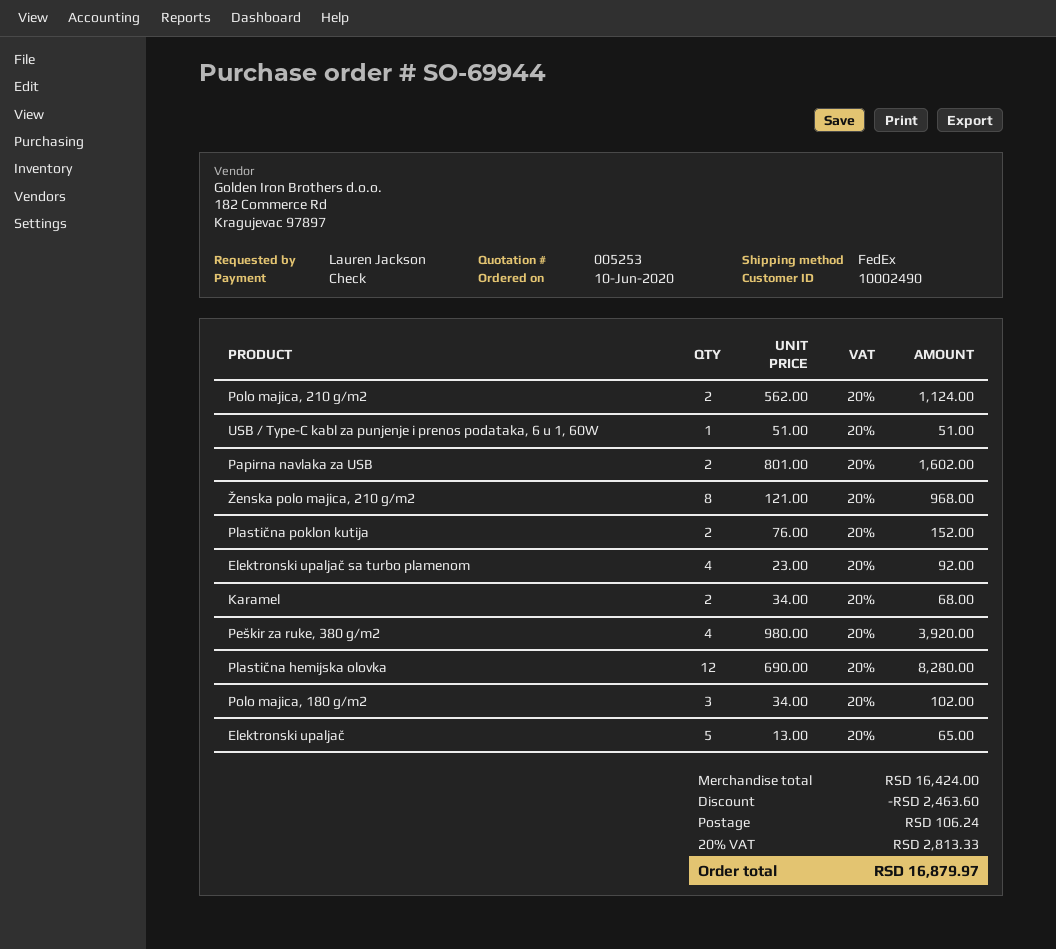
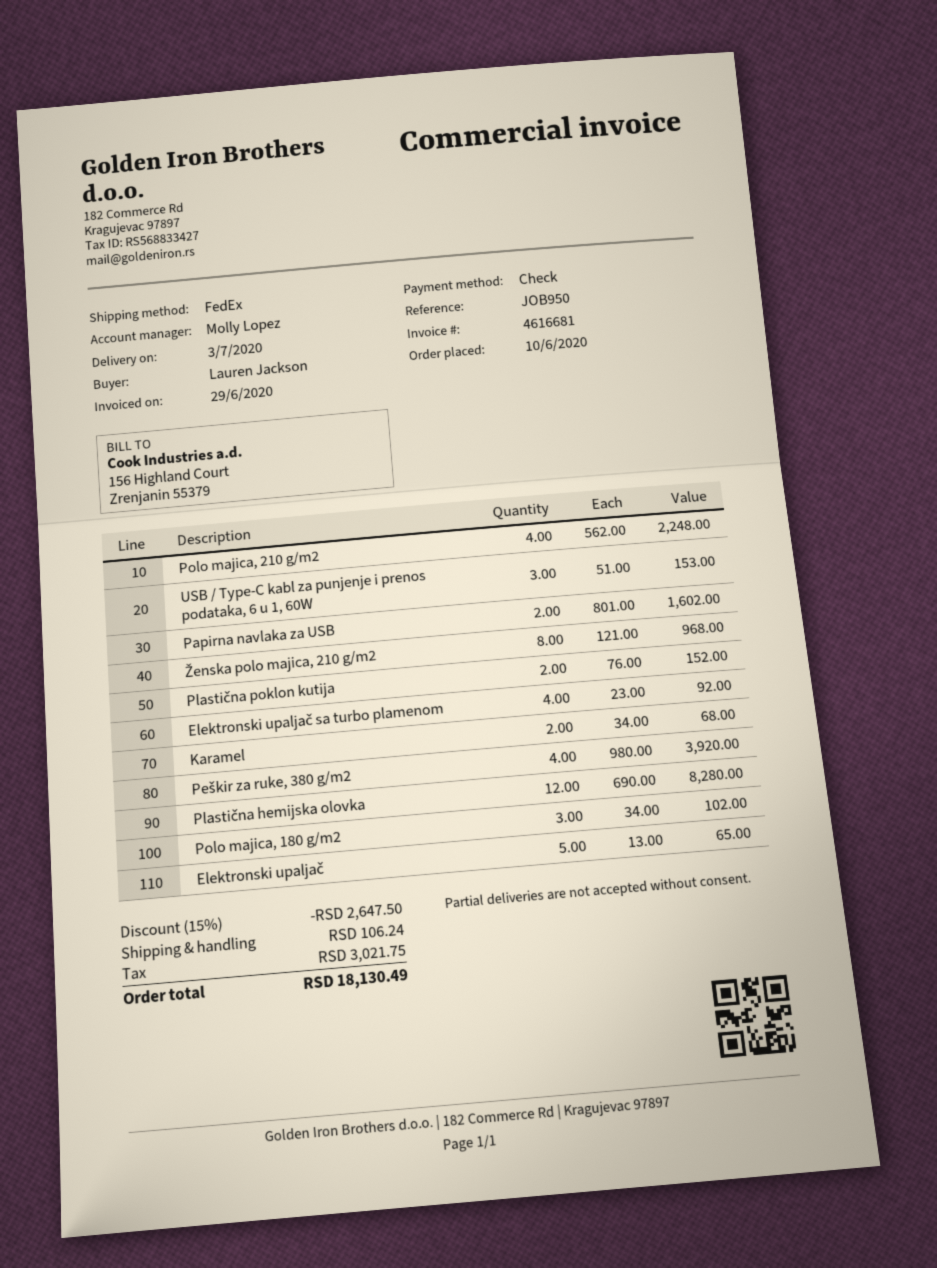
Polo majica, 210 g/m2: 2 x 562.00 = 1124.00 -> 4 x 562.00 = 2248.00
USB / Type-C kabl za punjenje i prenos podataka, 6 u 1, 60W: 1 x 51.00 = 51.00 -> 3 x 51.00 = 153.00
discount: 2463.60 -> 2647.50
tax: 2813.33 -> 3021.75
total: 16879.97 -> 18130.49

